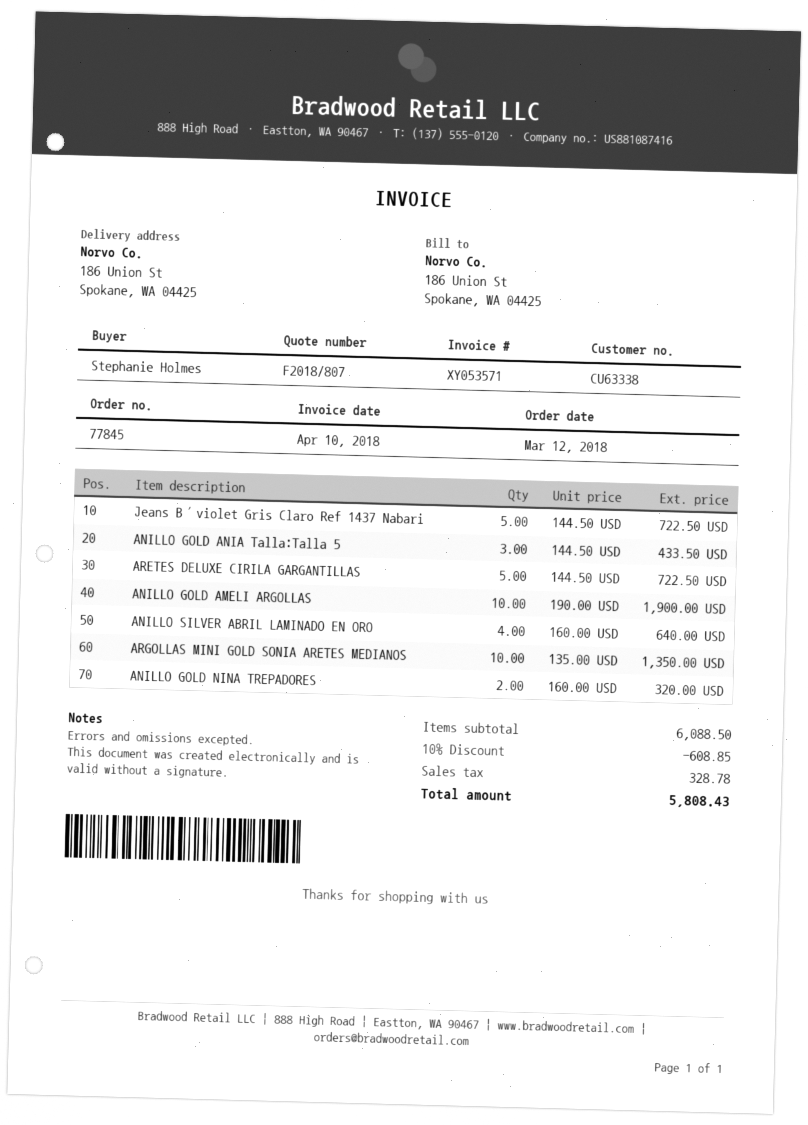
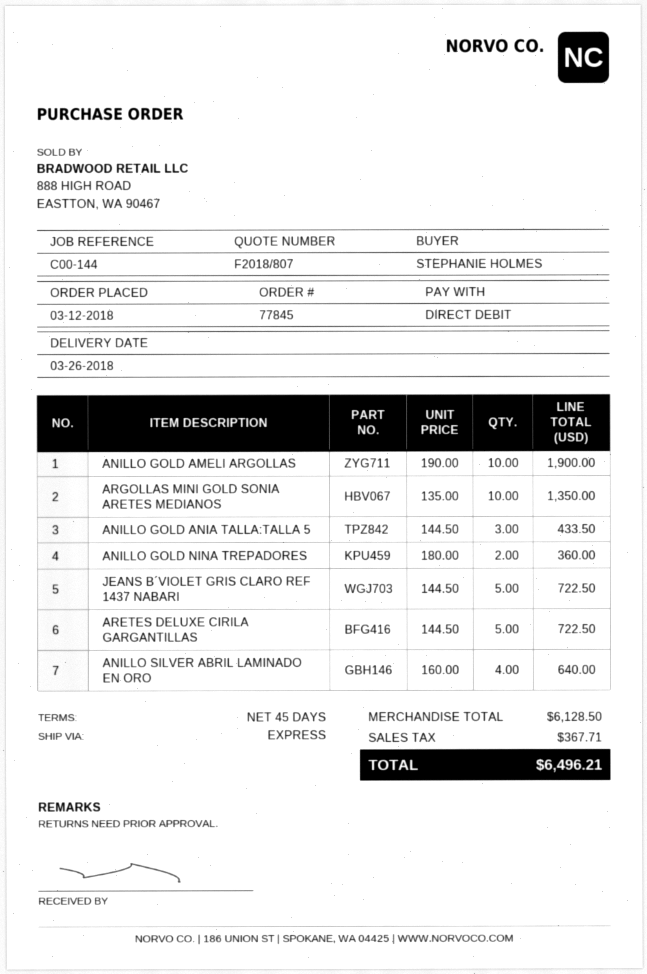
ANILLO GOLD NINA TREPADORES: 2 x 160.00 = 320.00 -> 2 x 180.00 = 360.00
subtotal: 6088.50 -> 6128.50
discount: 10% = 608.85 -> none
tax: 328.78 -> 367.71
total: 5808.43 -> 6496.21

